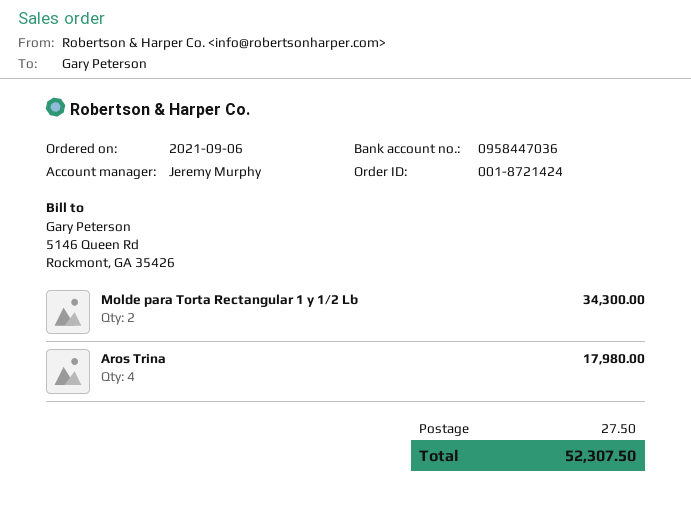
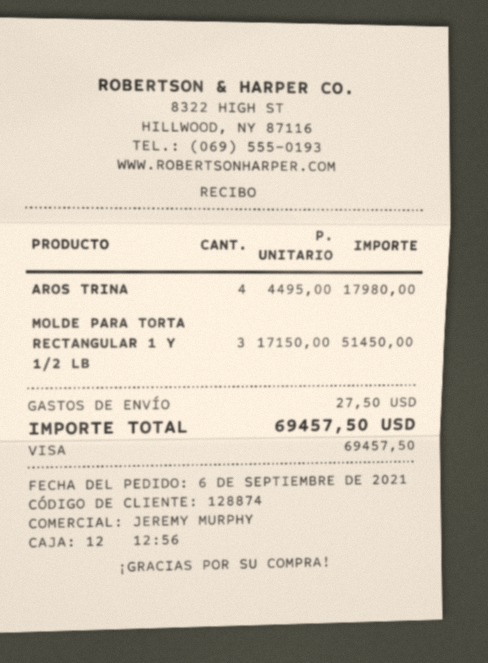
Molde para Torta Rectangular 1 y 1/2 Lb: 2 for 34300.00 -> 3 for 51450.00
total: 52307.50 -> 69457.50

